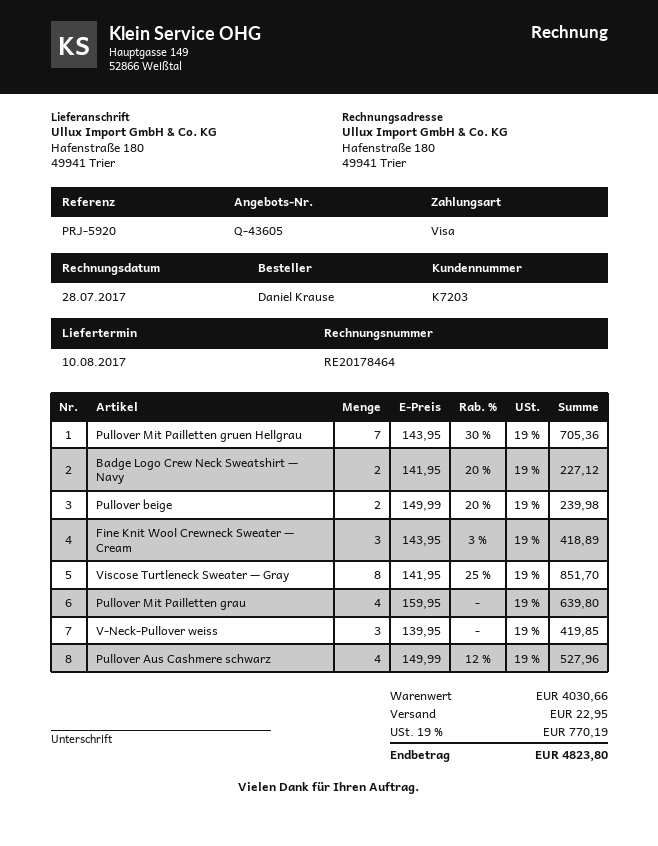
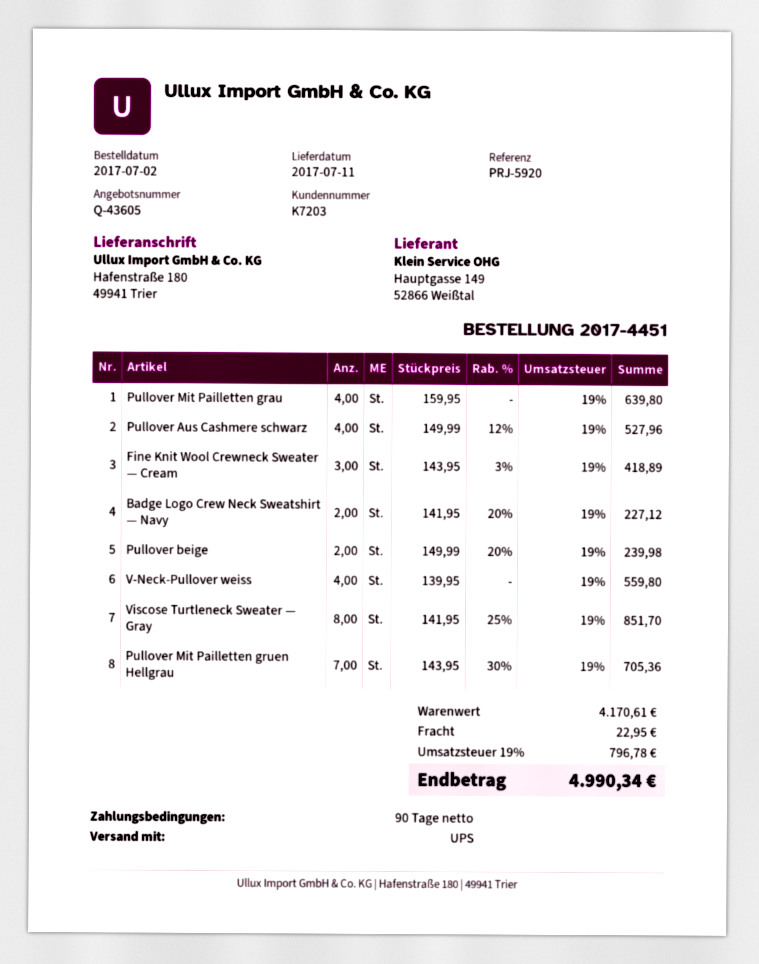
delivery date: 2017-08-10 -> 2017-07-11
V-Neck-Pullover weiss: 3 x 139.95 = 419.85 -> 4 x 139.95 = 559.80
subtotal: 4030.66 -> 4170.61
tax: 19% = 770.19 -> 19% = 796.78
total: 4823.80 -> 4990.34

